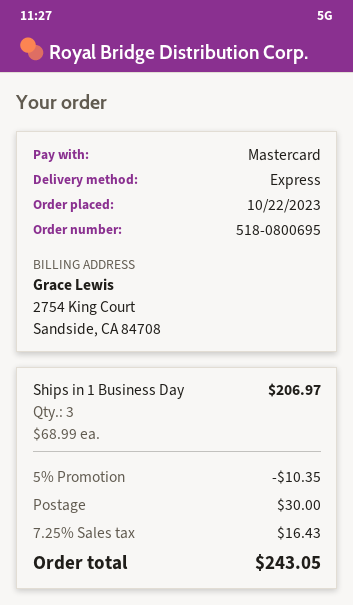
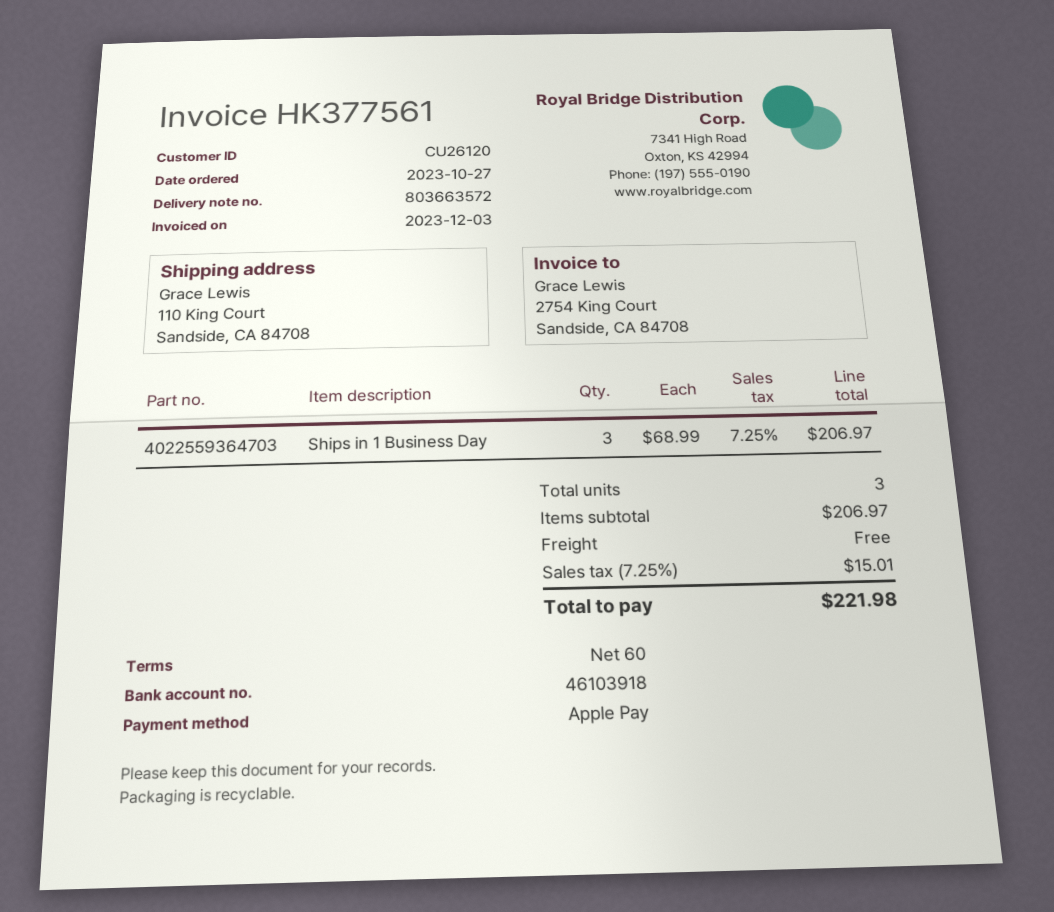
order date: 2023-10-22 -> 2023-10-27
payment method: Mastercard -> Apple Pay
discount: 5% = 10.35 -> none
shipping: 30.00 -> 0.00
tax: 7.25% = 16.43 -> 7.25% = 15.01
total: 243.05 -> 221.98

